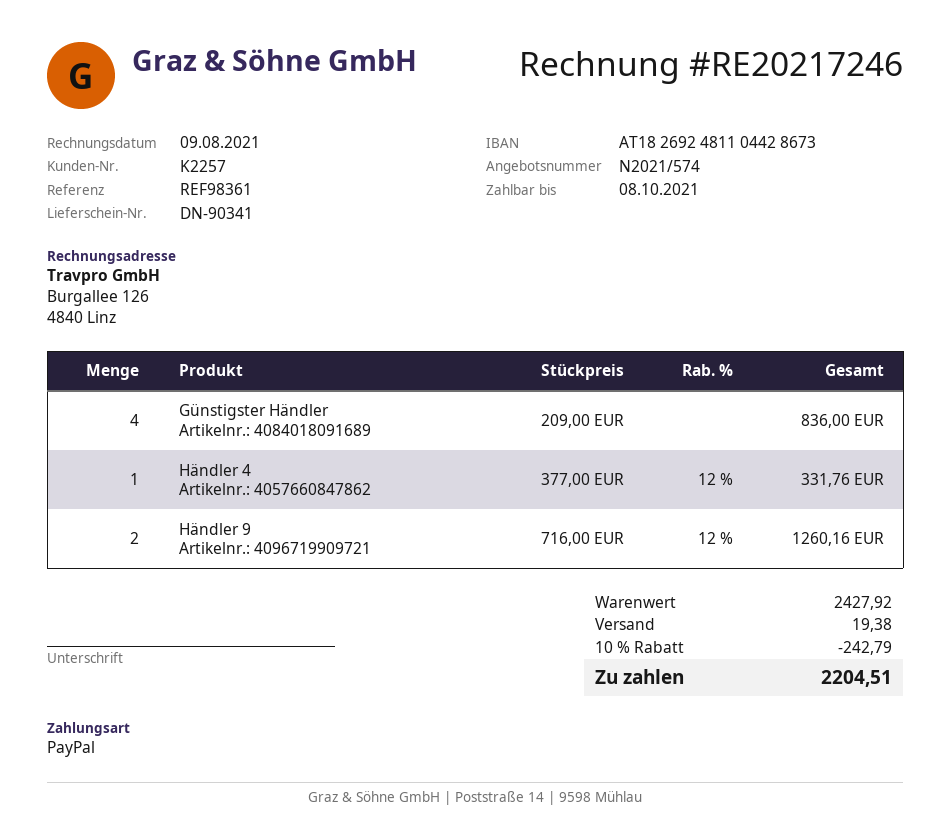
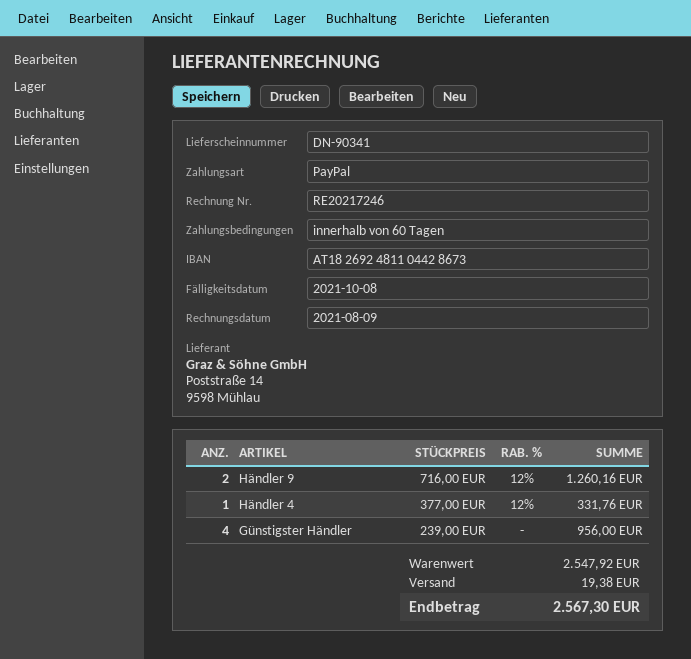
Günstigster Händler: 4 x 209.00 = 836.00 -> 4 x 239.00 = 956.00
subtotal: 2427.92 -> 2547.92
discount: 10% = 242.79 -> none
total: 2204.51 -> 2567.30

